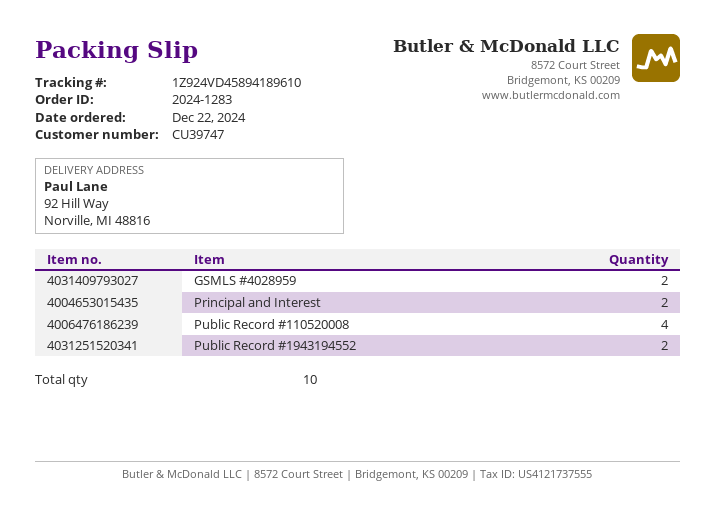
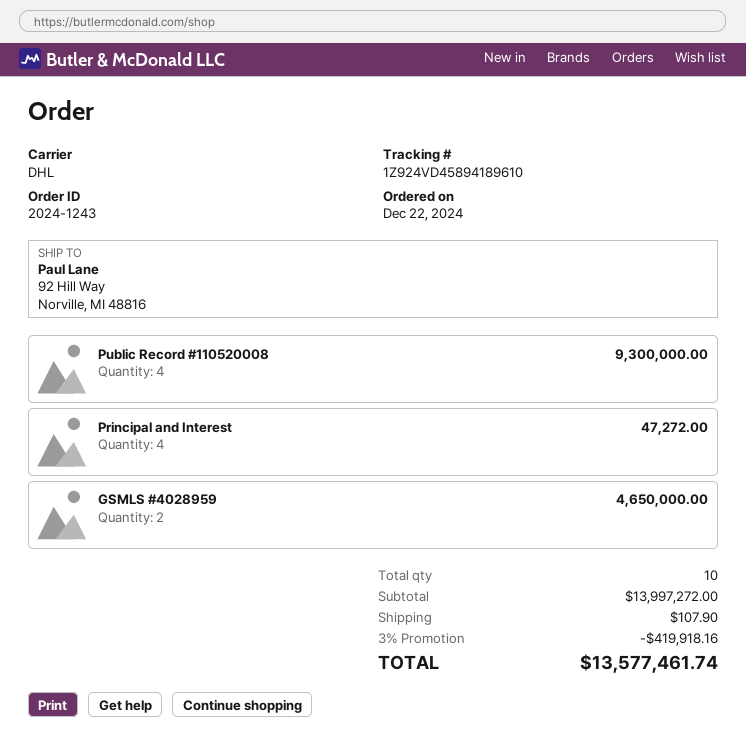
order number: 2024-1283 -> 2024-1243
Principal and Interest: 2 -> 4
Public Record #1943194552: 2 -> none

